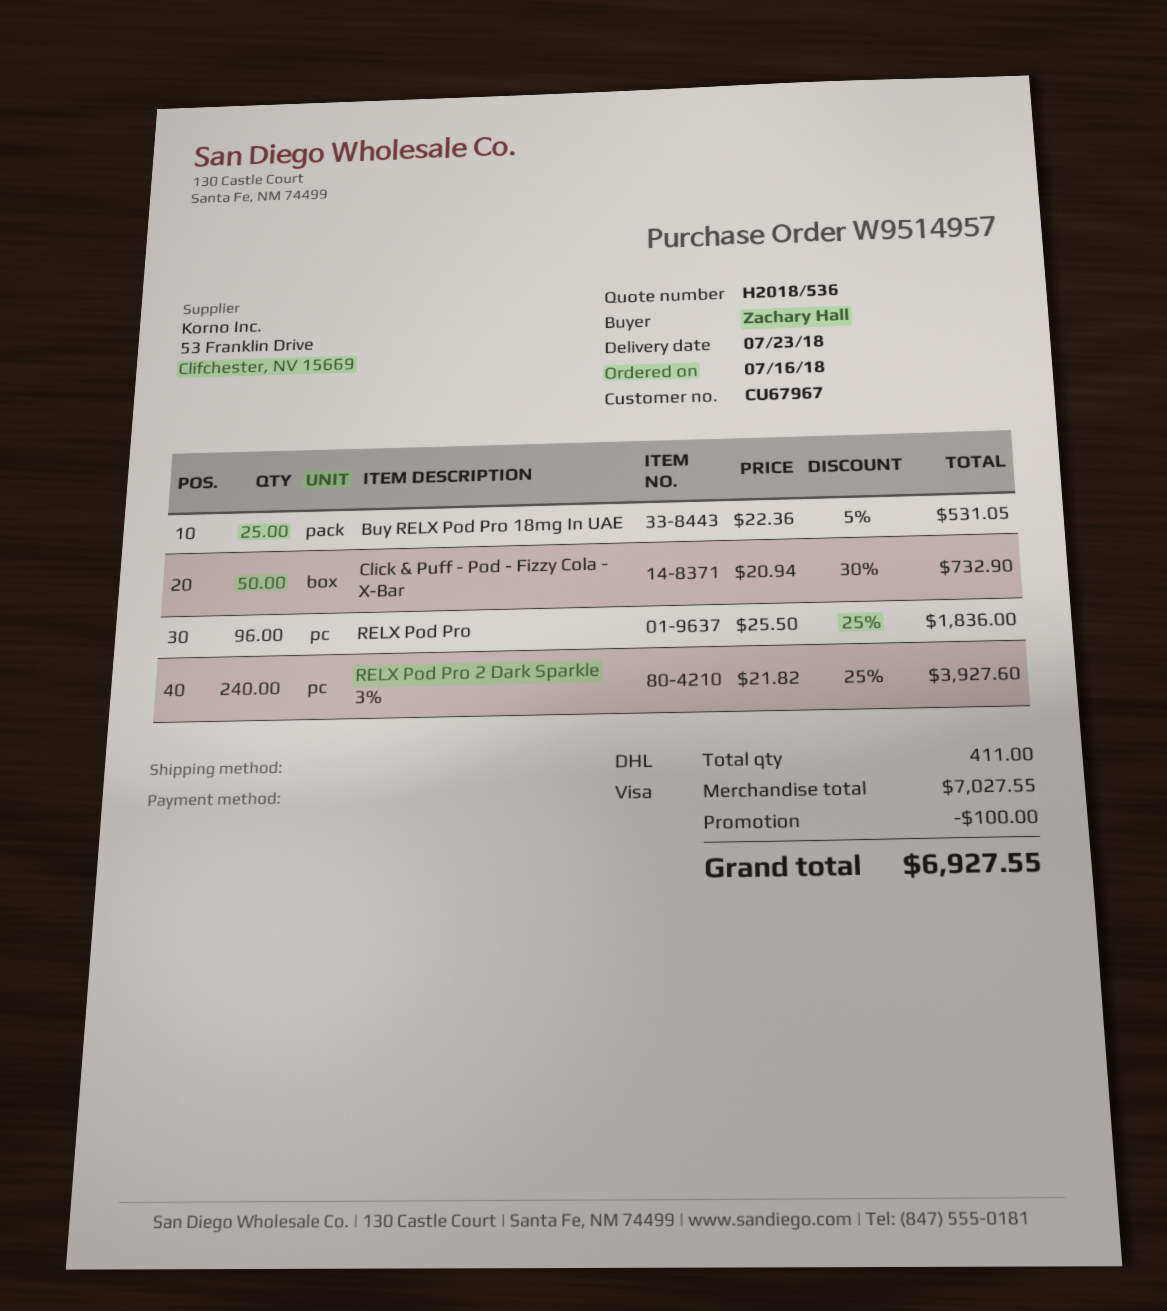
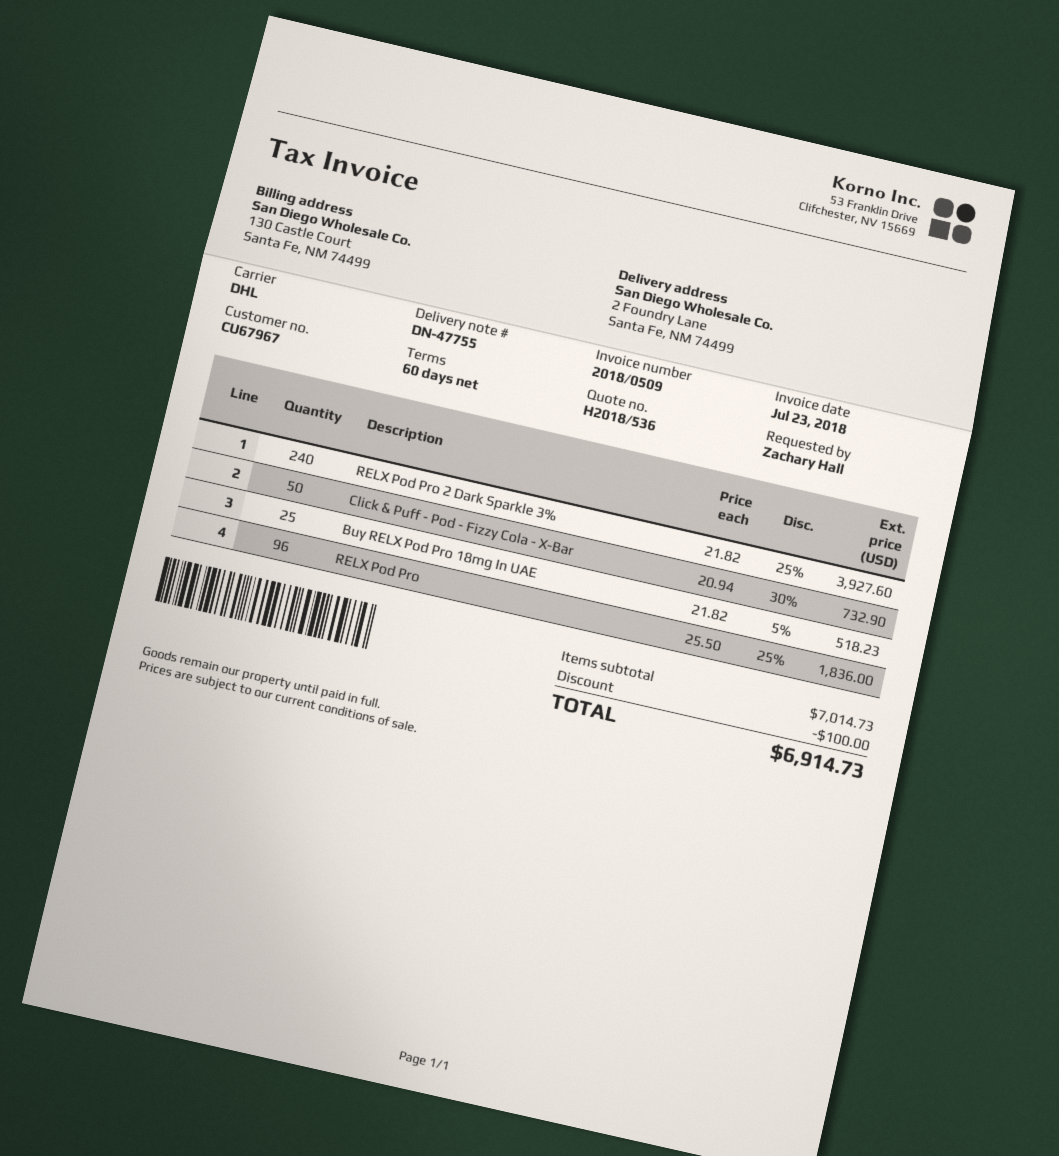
Buy RELX Pod Pro 18mg In UAE: 25 x 22.36 - 5% = 531.05 -> 25 x 21.82 - 5% = 518.23
subtotal: 7027.55 -> 7014.73
total: 6927.55 -> 6914.73

